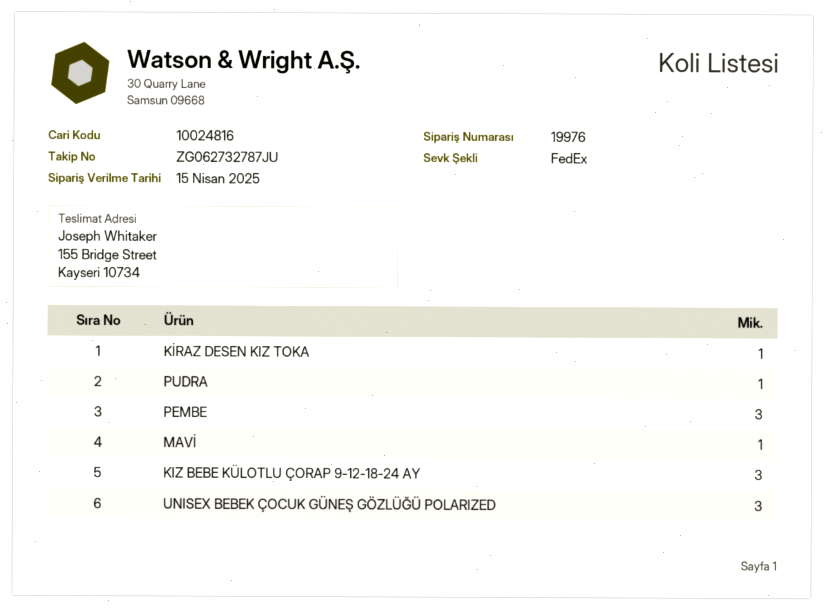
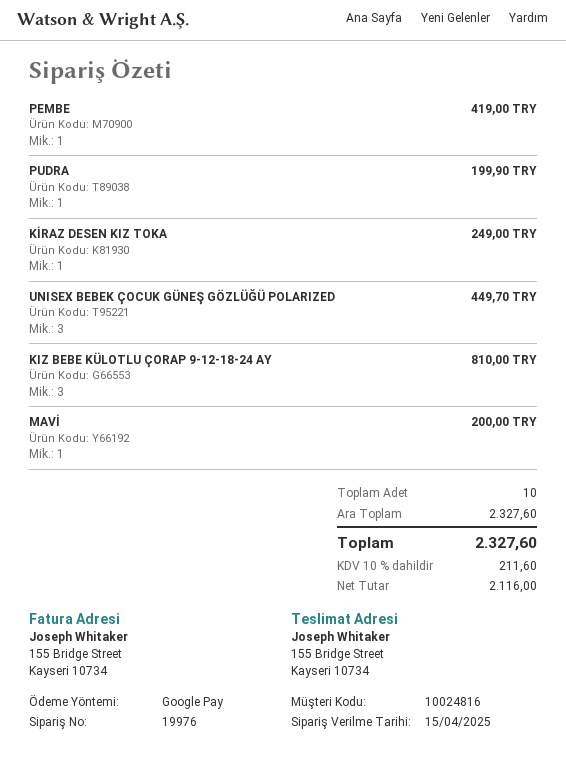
PEMBE: 3 -> 1

